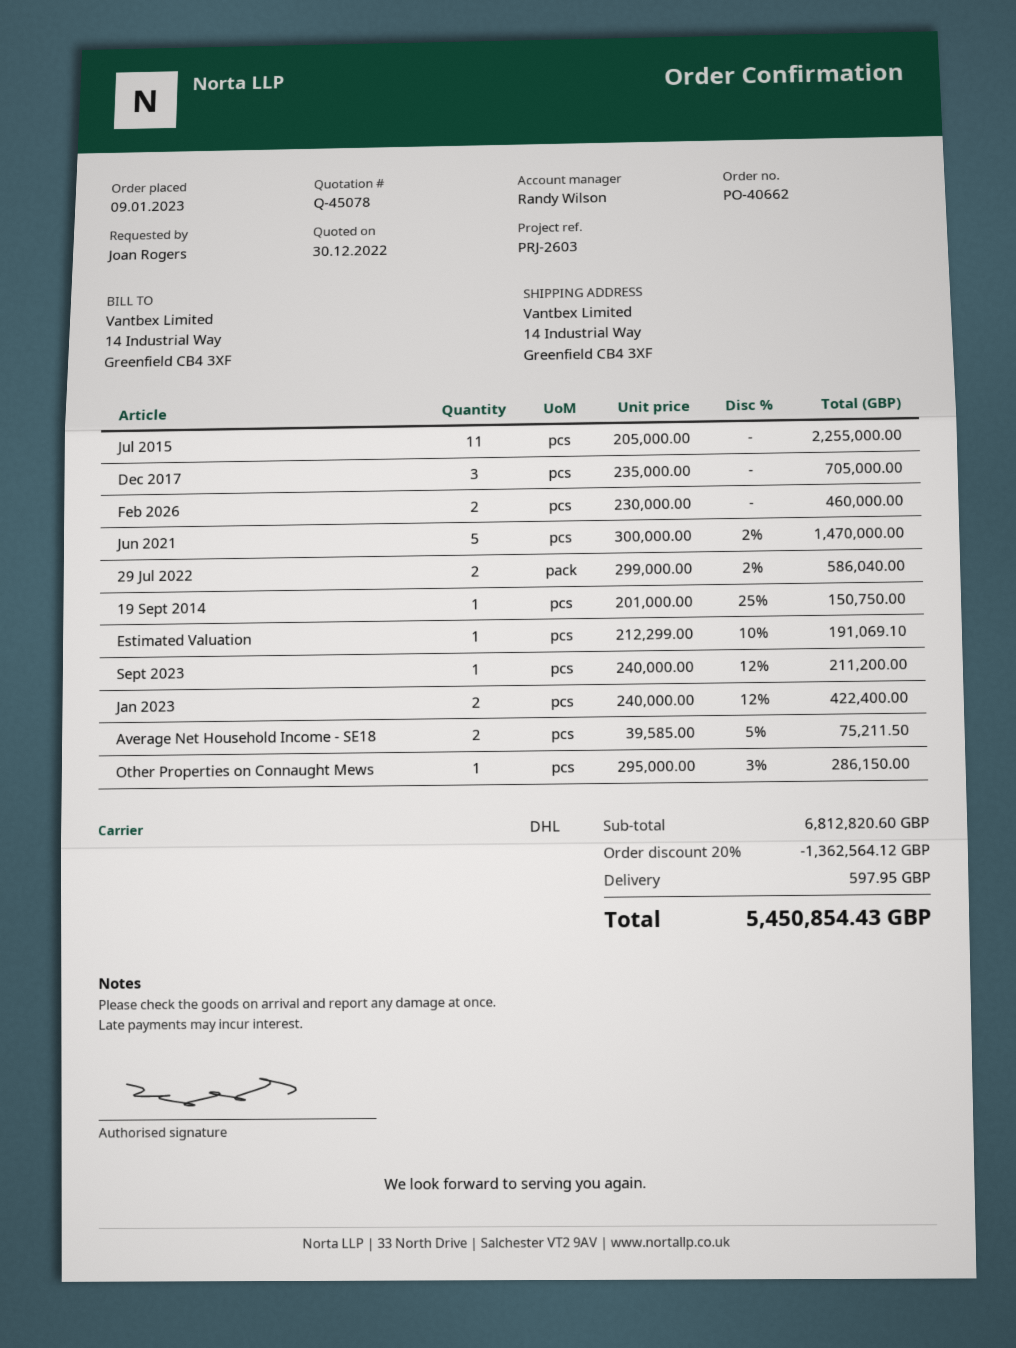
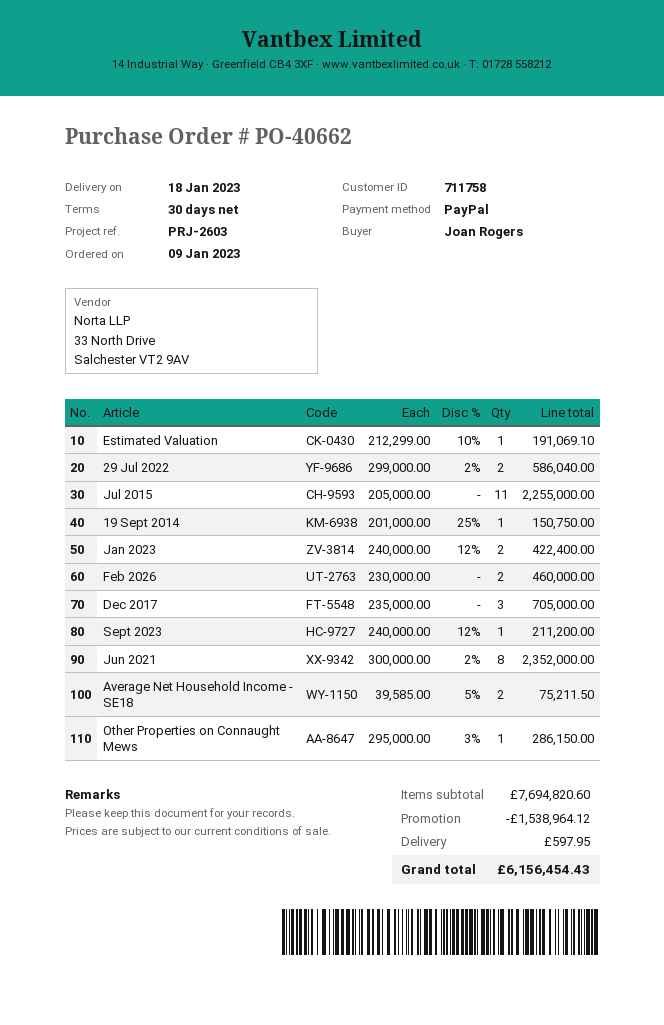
Jun 2021: 5 x 300000.00 - 2% = 1470000.00 -> 8 x 300000.00 - 2% = 2352000.00
subtotal: 6812820.60 -> 7694820.60
discount: 1362564.12 -> 1538964.12
total: 5450854.43 -> 6156454.43

